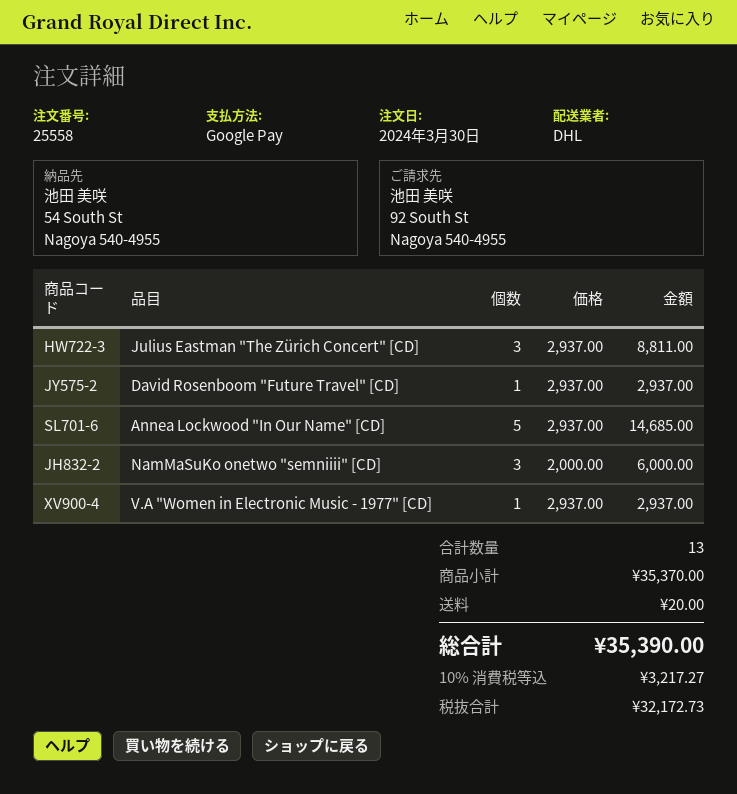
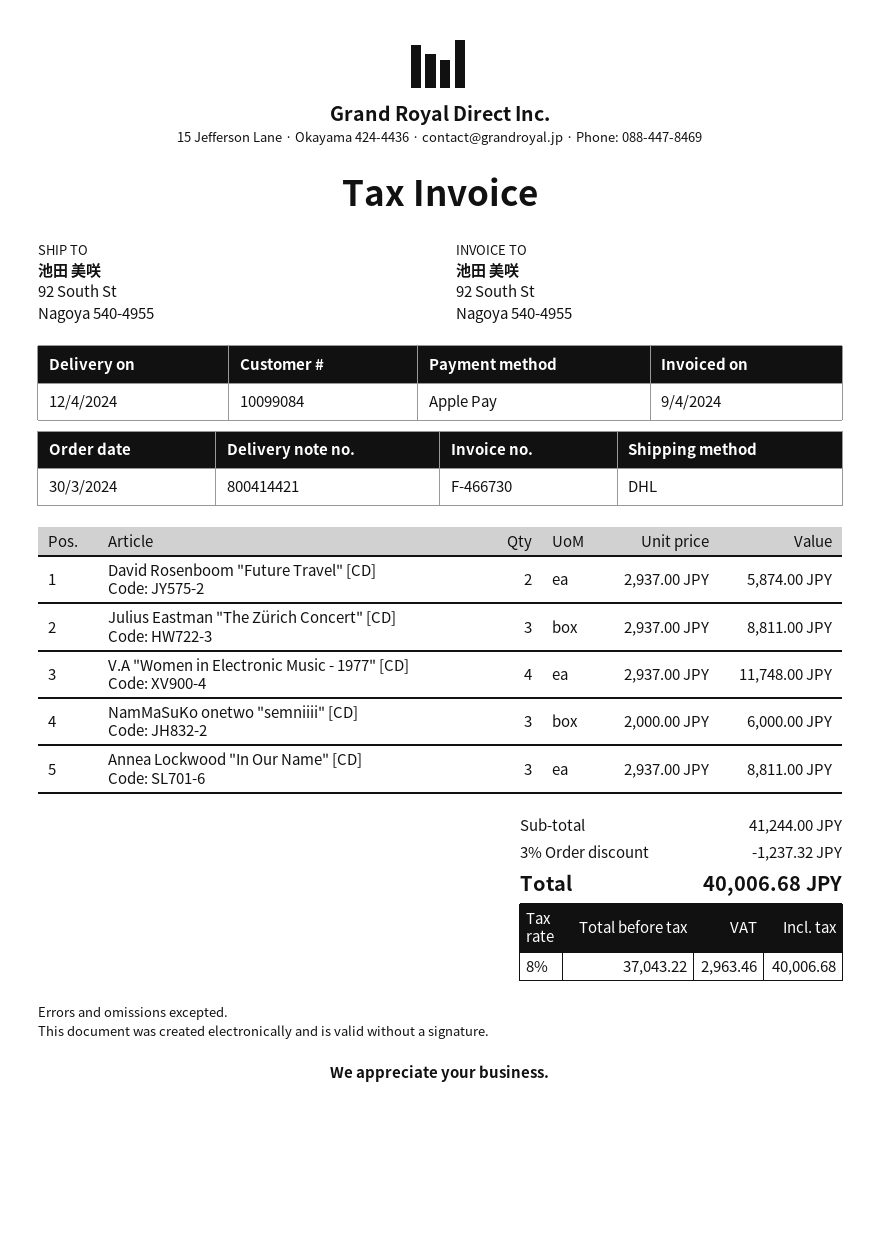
payment method: Google Pay -> Apple Pay
ship to: 54 South St, Nagoya 540-4955 -> 92 South St, Nagoya 540-4955
David Rosenboom "Future Travel" [CD]: 1 x 2937.00 = 2937.00 -> 2 x 2937.00 = 5874.00
Annea Lockwood "In Our Name" [CD]: 5 x 2937.00 = 14685.00 -> 3 x 2937.00 = 8811.00
V.A "Women in Electronic Music - 1977" [CD]: 1 x 2937.00 = 2937.00 -> 4 x 2937.00 = 11748.00
subtotal: 35370.00 -> 41244.00
discount: none -> 3% = 1237.32
shipping: 20.00 -> none
net: 32172.73 -> 37043.22
tax: 10% = 3217.27 -> 8% = 2963.46
total: 35390.00 -> 40006.68

